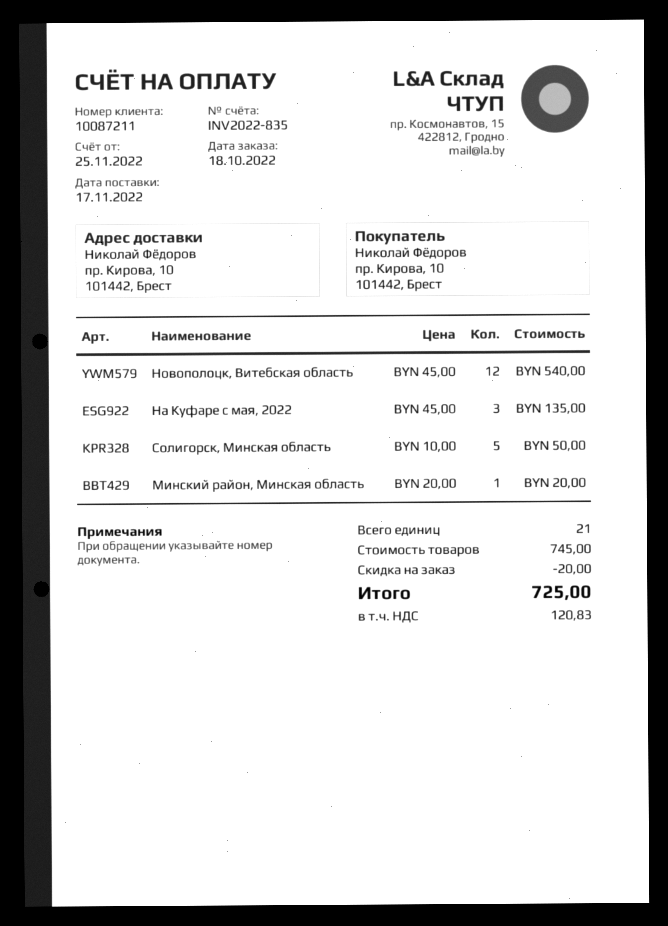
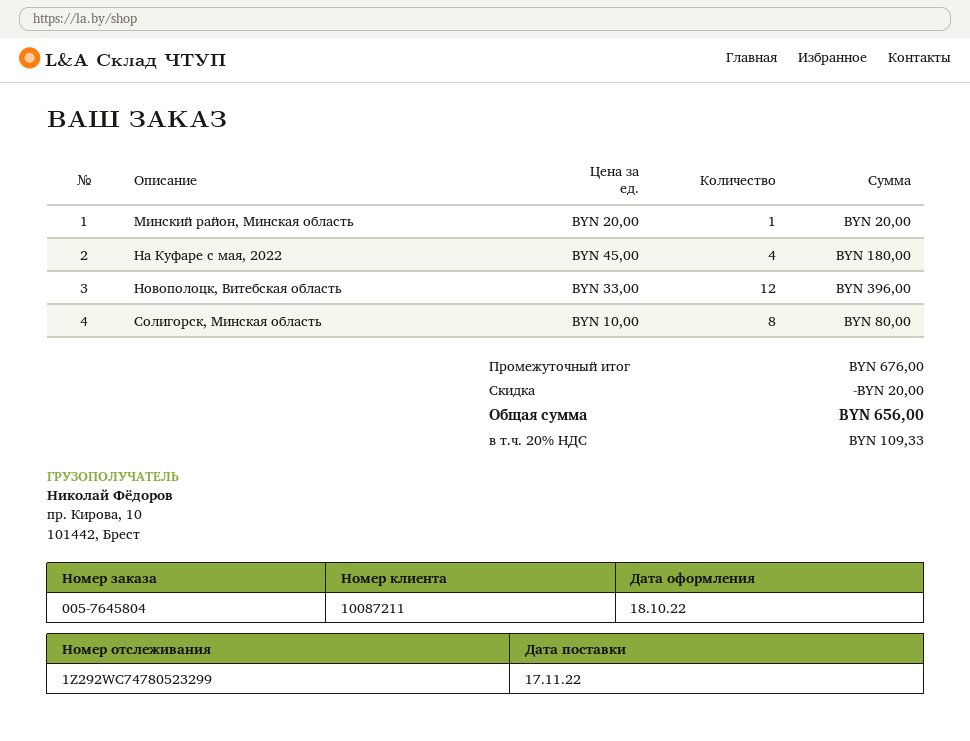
Новополоцк, Витебская область: 12 x 45.00 = 540.00 -> 12 x 33.00 = 396.00
На Куфаре с мая, 2022: 3 x 45.00 = 135.00 -> 4 x 45.00 = 180.00
Солигорск, Минская область: 5 x 10.00 = 50.00 -> 8 x 10.00 = 80.00
subtotal: 745.00 -> 676.00
tax: 120.83 -> 109.33
total: 725.00 -> 656.00

